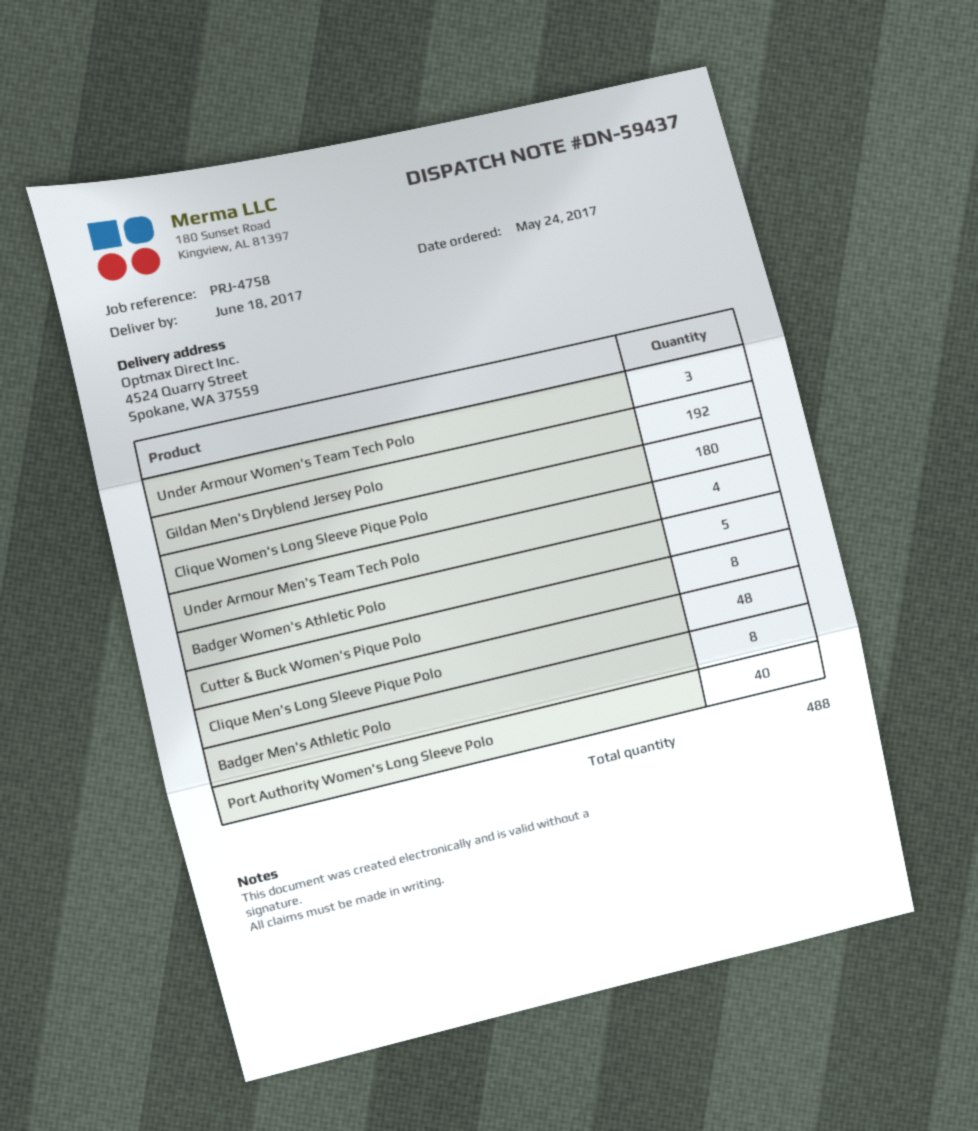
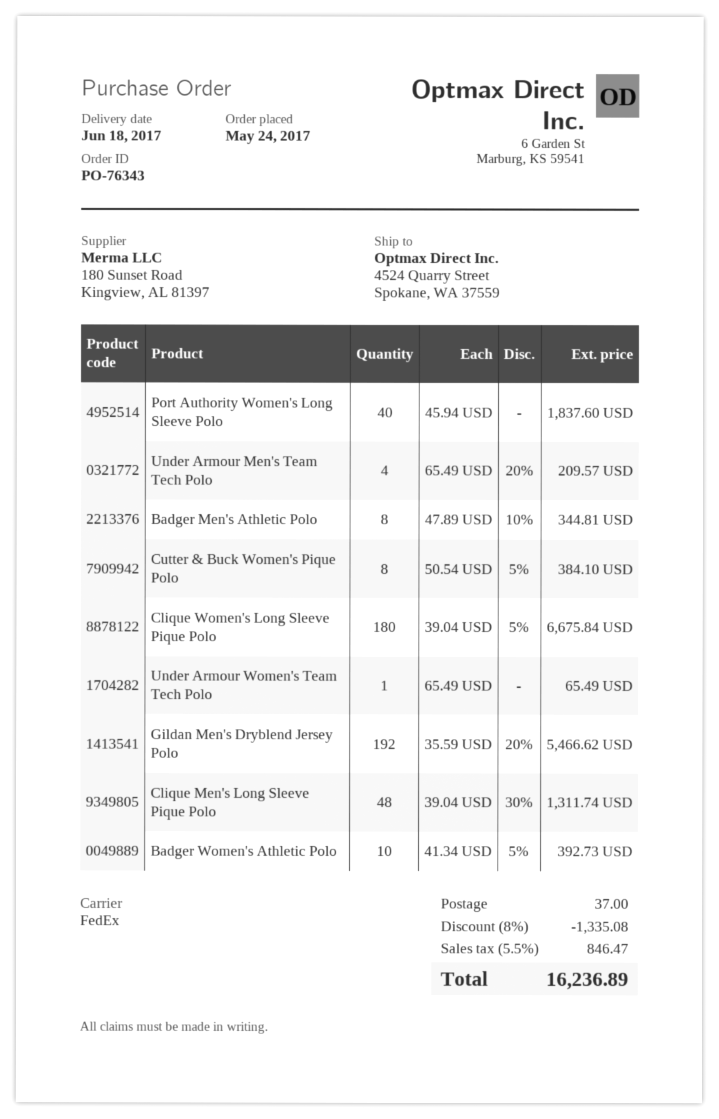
Under Armour Women's Team Tech Polo: 3 -> 1
Badger Women's Athletic Polo: 5 -> 10

